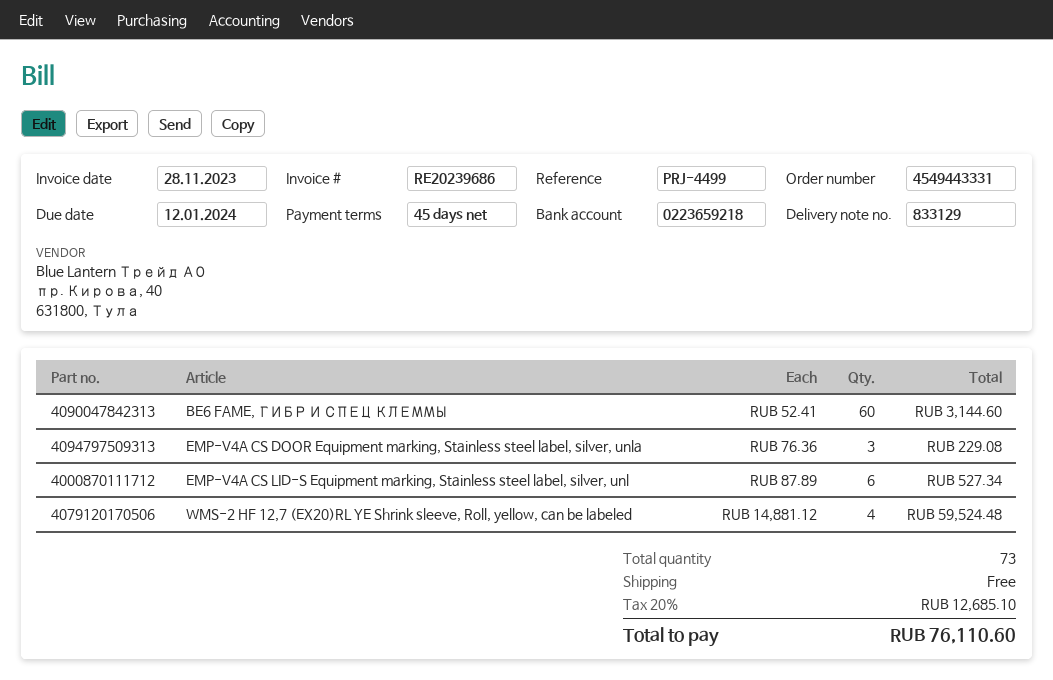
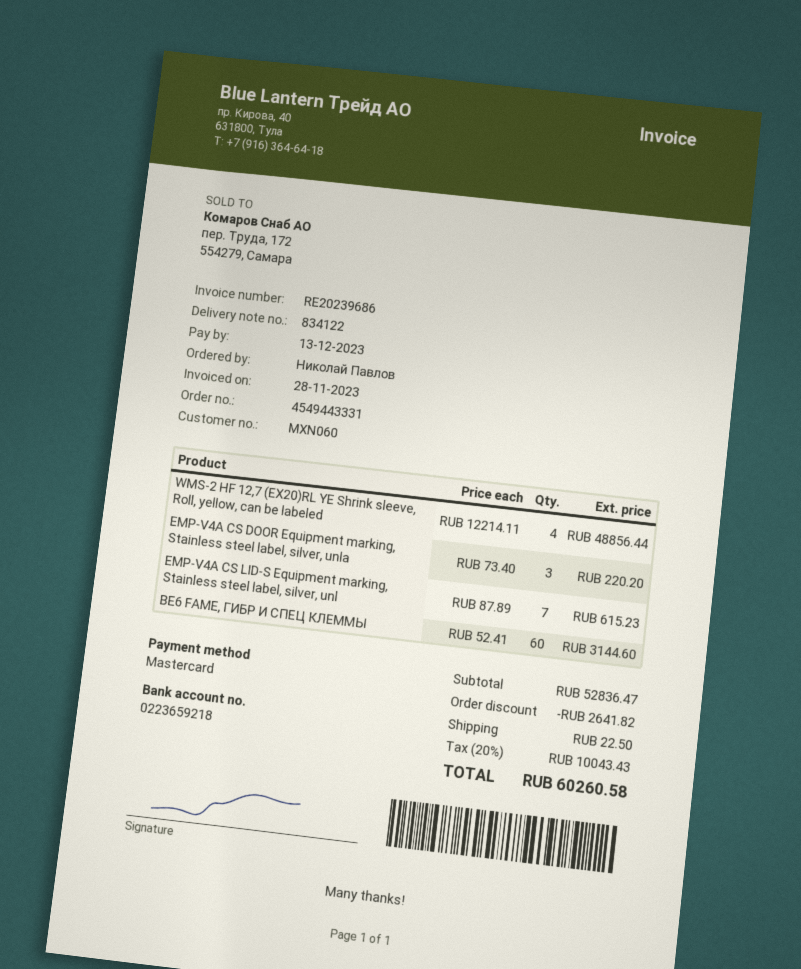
delivery note number: 833129 -> 834122
due date: 2024-01-12 -> 2023-12-13
EMP-V4A CS DOOR Equipment marking, Stainless steel label, silver, unla: 3 x 76.36 = 229.08 -> 3 x 73.40 = 220.20
EMP-V4A CS LID-S Equipment marking, Stainless steel label, silver, unl: 6 x 87.89 = 527.34 -> 7 x 87.89 = 615.23
WMS-2 HF 12,7 (EX20)RL YE Shrink sleeve, Roll, yellow, can be labeled: 4 x 14881.12 = 59524.48 -> 4 x 12214.11 = 48856.44
discount: none -> 2641.82
shipping: 0.00 -> 22.50
tax: 20% = 12685.10 -> 20% = 10043.43
total: 76110.60 -> 60260.58

